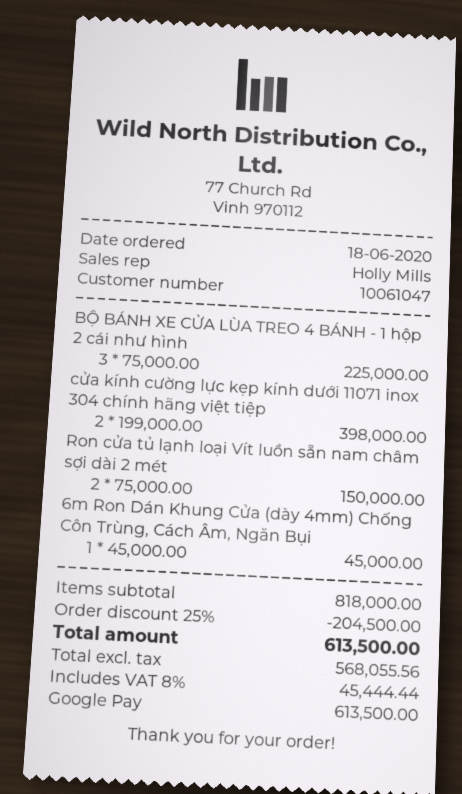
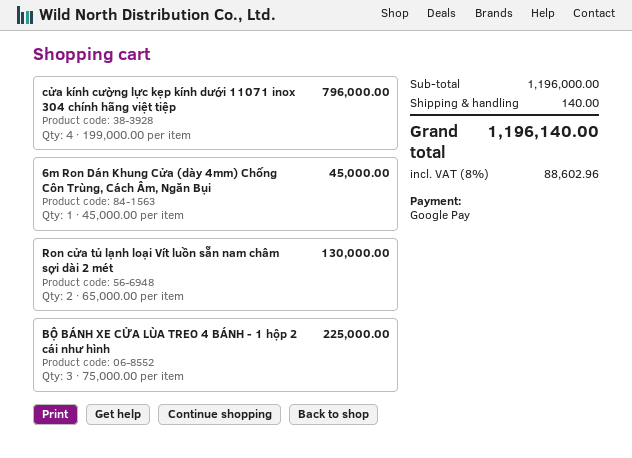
cửa kính cường lực kẹp kính dưới 11071 inox 304 chính hãng việt tiệp: 2 x 199000.00 = 398000.00 -> 4 x 199000.00 = 796000.00
Ron cửa tủ lạnh loại Vít luồn sẵn nam châm sợi dài 2 mét: 2 x 75000.00 = 150000.00 -> 2 x 65000.00 = 130000.00
subtotal: 818000.00 -> 1196000.00
discount: 25% = 204500.00 -> none
shipping: none -> 140.00
tax: 8% = 45444.44 -> 8% = 88602.96
total: 613500.00 -> 1196140.00

